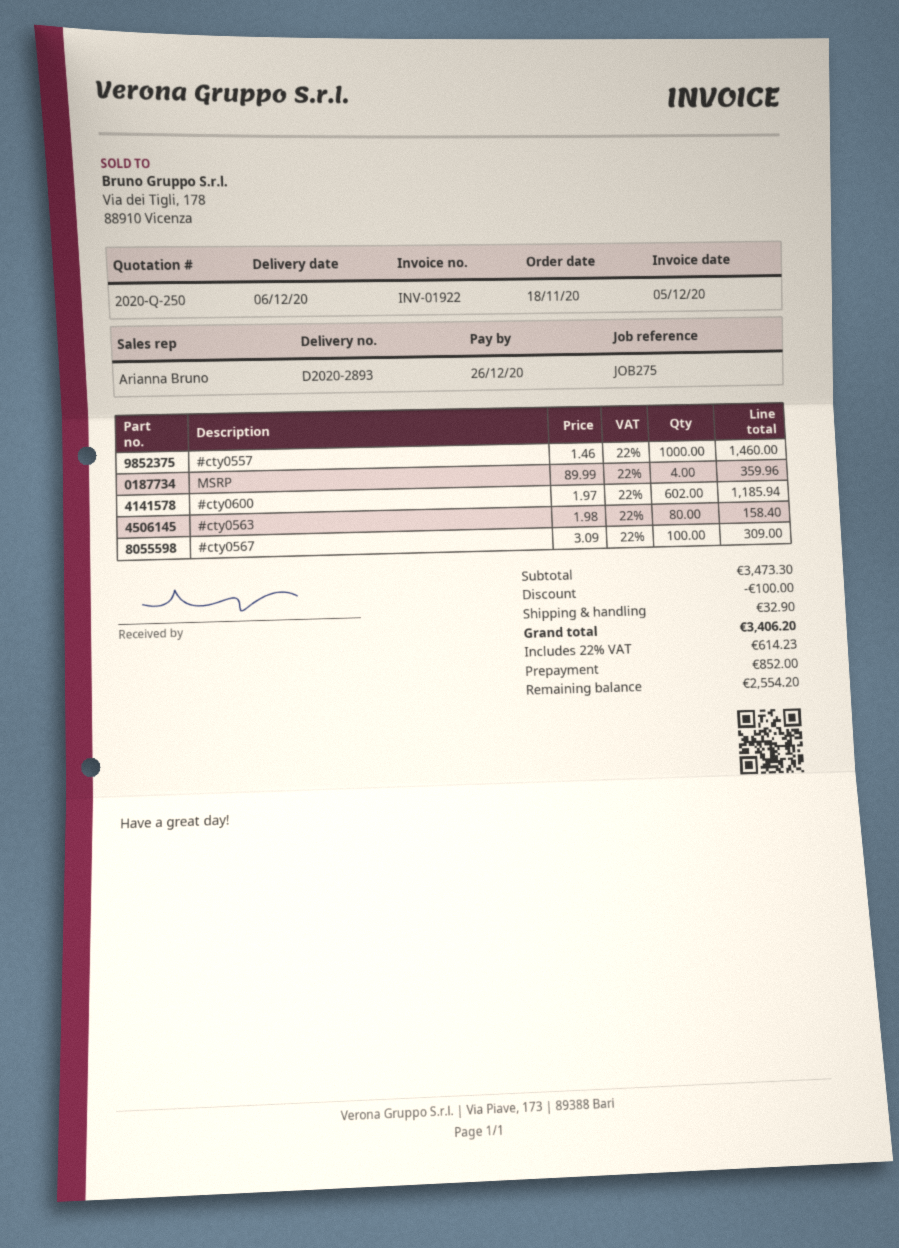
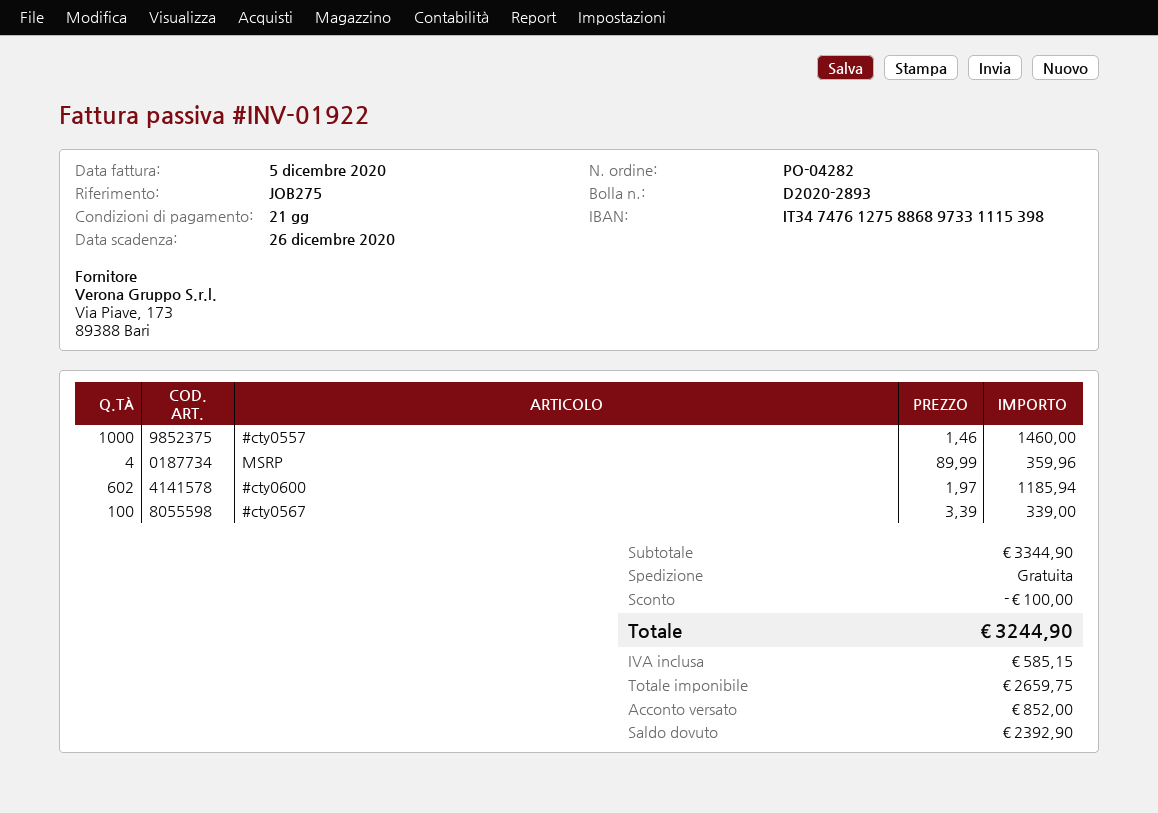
#cty0563: 80 x 1.98 = 158.40 -> none
#cty0567: 100 x 3.09 = 309.00 -> 100 x 3.39 = 339.00
subtotal: 3473.30 -> 3344.90
shipping: 32.90 -> 0.00
tax: 614.23 -> 585.15
total: 3406.20 -> 3244.90
balance: 2554.20 -> 2392.90

